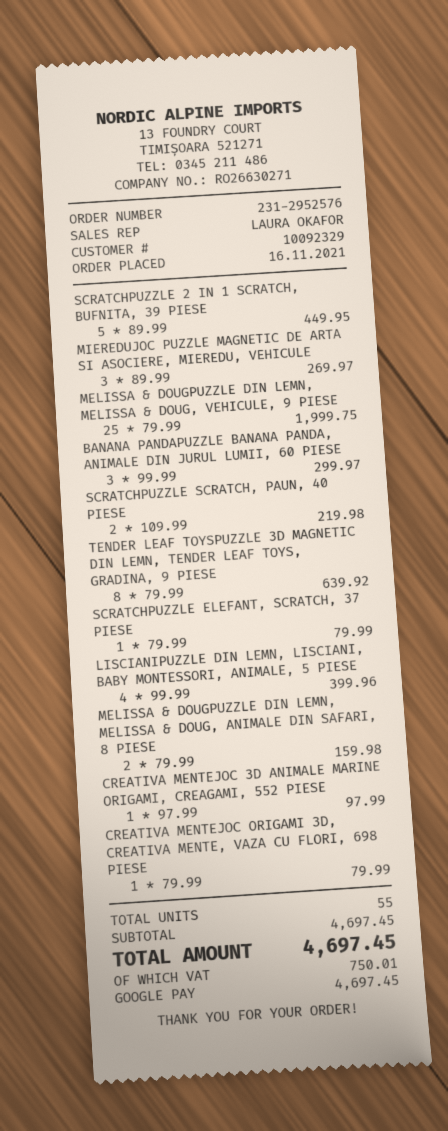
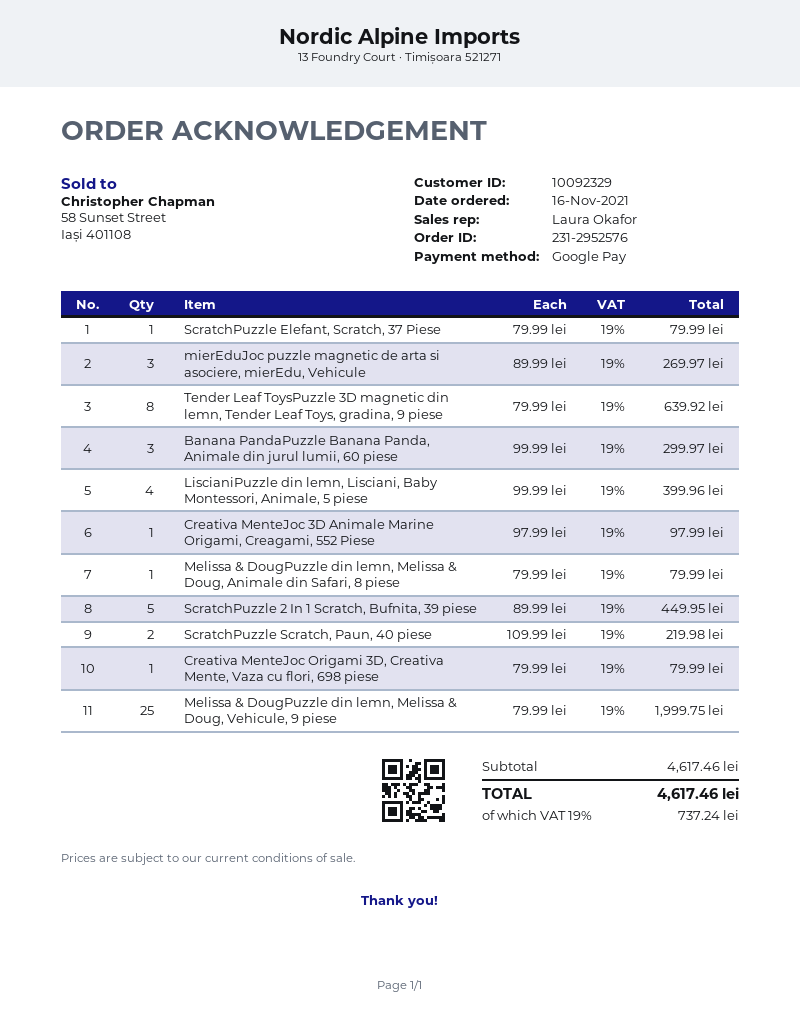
MELISSA & DOUGPUZZLE DIN LEMN, MELISSA & DOUG, ANIMALE DIN SAFARI, 8 PIESE: 2 x 79.99 = 159.98 -> 1 x 79.99 = 79.99
subtotal: 4697.45 -> 4617.46
tax: 750.01 -> 737.24
total: 4697.45 -> 4617.46

